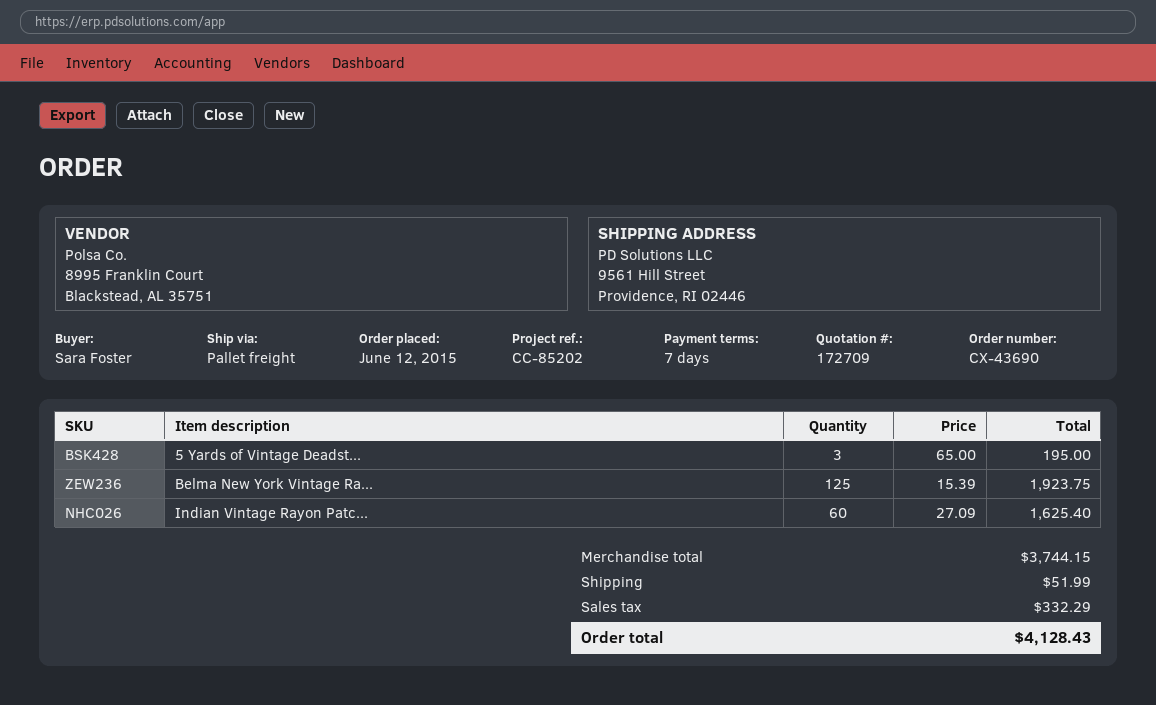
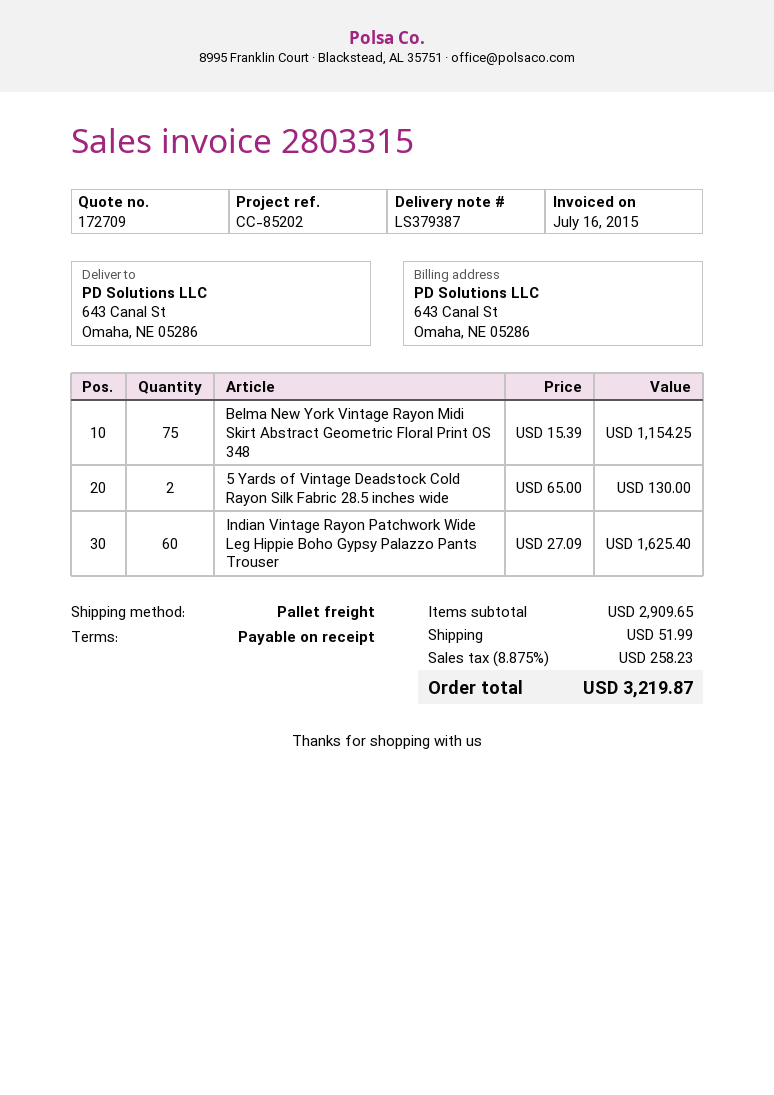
payment terms: 7 days -> on receipt
ship to: 9561 Hill Street, Providence, RI 02446 -> 643 Canal St, Omaha, NE 05286
5 Yards of Vintage Deadst...: 3 x 65.00 = 195.00 -> 2 x 65.00 = 130.00
Belma New York Vintage Ra...: 125 x 15.39 = 1923.75 -> 75 x 15.39 = 1154.25
subtotal: 3744.15 -> 2909.65
tax: 332.29 -> 258.23
total: 4128.43 -> 3219.87

